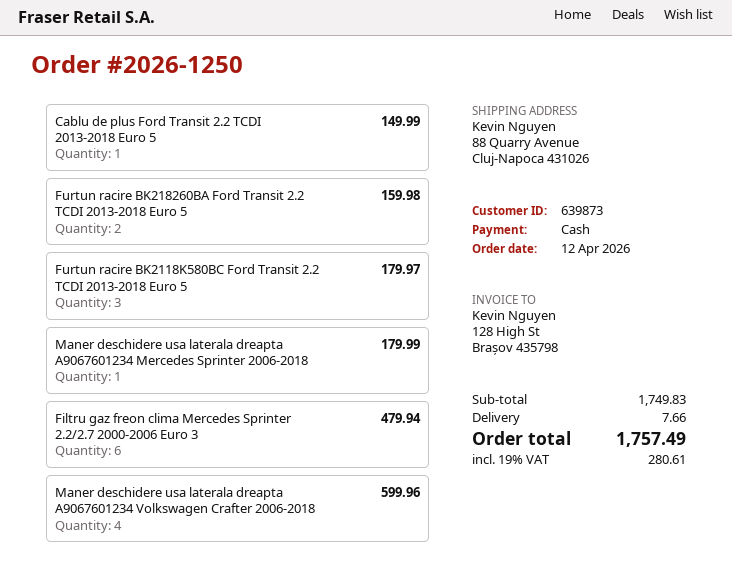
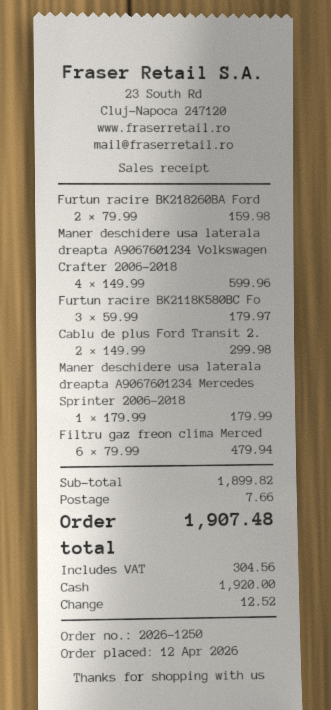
Cablu de plus Ford Transit 2.2 TCDI 2013-2018 Euro 5: 1 for 149.99 -> 2 for 299.98
subtotal: 1749.83 -> 1899.82
tax: 280.61 -> 304.56
total: 1757.49 -> 1907.48

